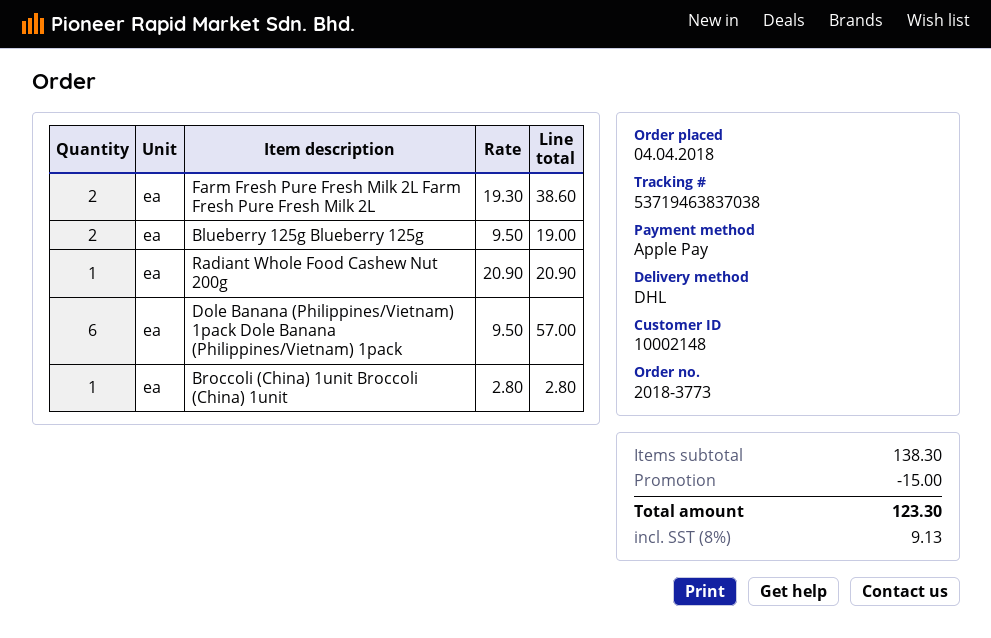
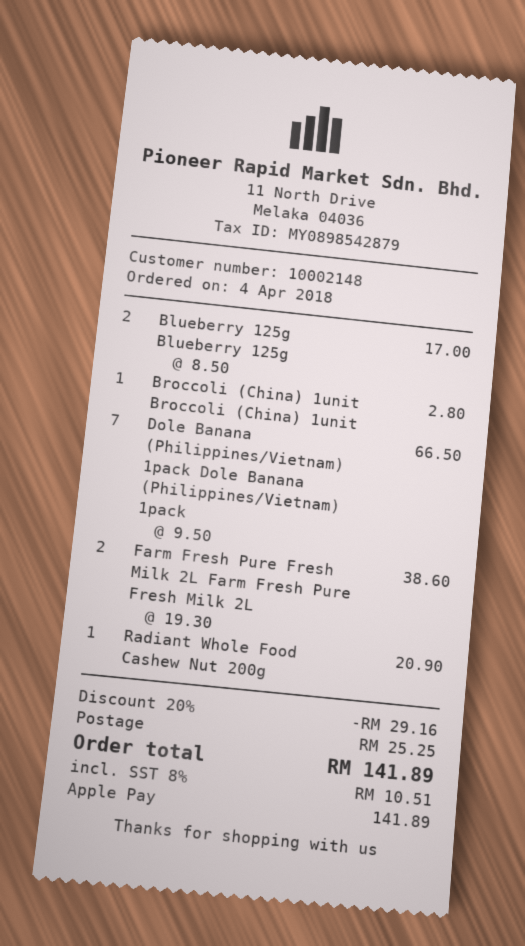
Blueberry 125g Blueberry 125g: 2 x 9.50 = 19.00 -> 2 x 8.50 = 17.00
Dole Banana (Philippines/Vietnam) 1pack Dole Banana (Philippines/Vietnam) 1pack: 6 x 9.50 = 57.00 -> 7 x 9.50 = 66.50
discount: 15.00 -> 29.16
shipping: none -> 25.25
tax: 8% = 9.13 -> 8% = 10.51
total: 123.30 -> 141.89

